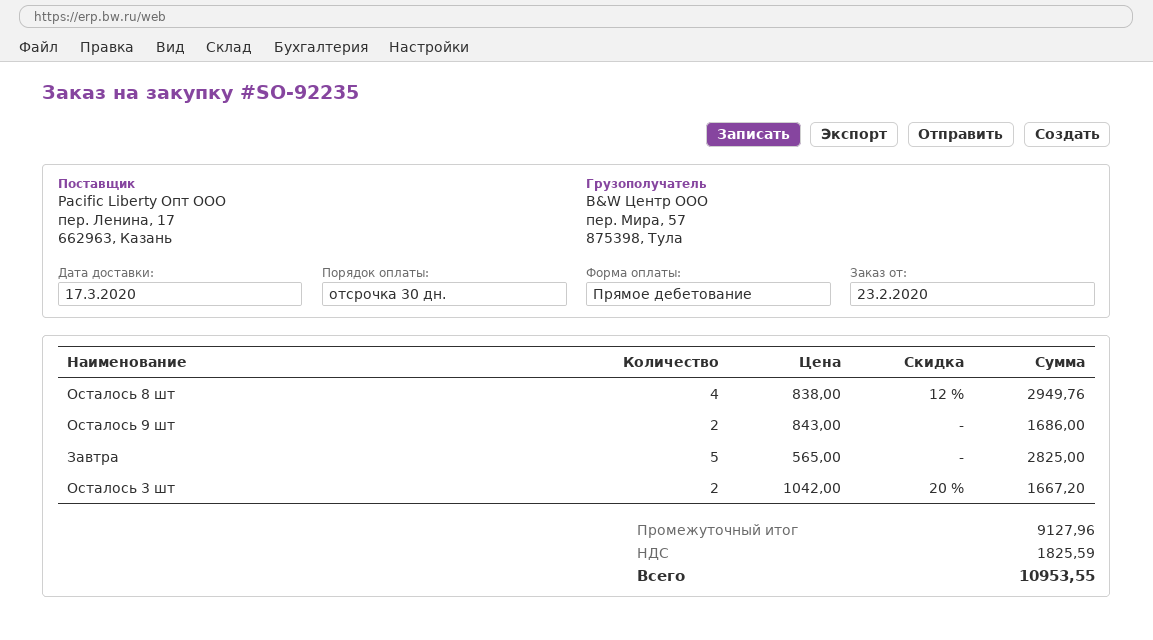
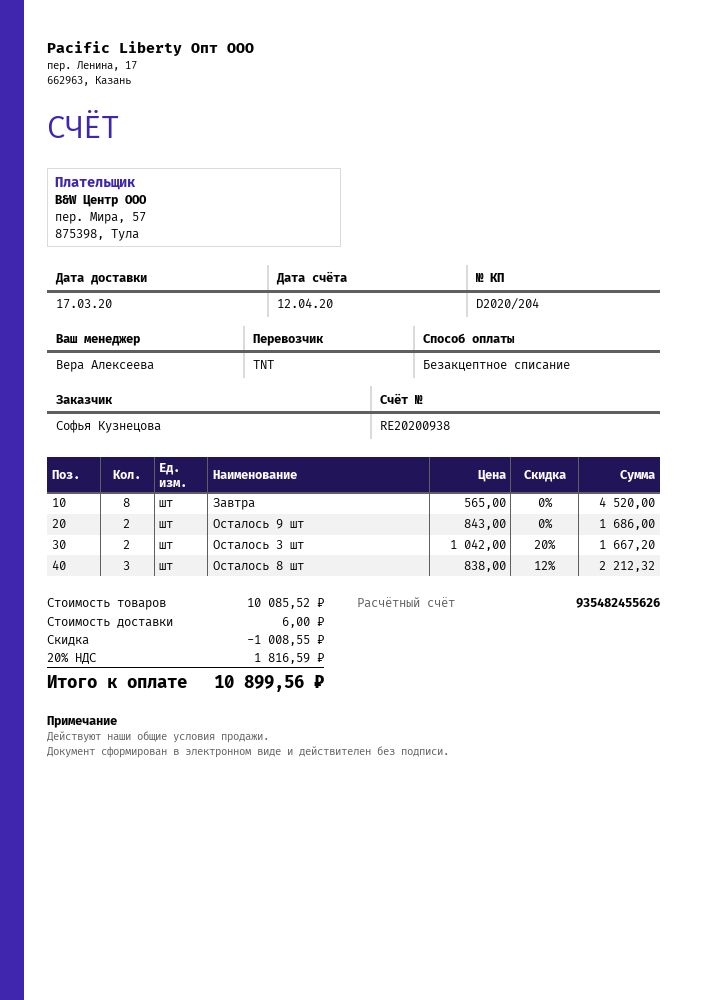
Осталось 8 шт: 4 x 838.00 - 12% = 2949.76 -> 3 x 838.00 - 12% = 2212.32
Завтра: 5 x 565.00 = 2825.00 -> 8 x 565.00 = 4520.00
subtotal: 9127.96 -> 10085.52
discount: none -> 1008.55
shipping: none -> 6.00
tax: 1825.59 -> 1816.59
total: 10953.55 -> 10899.56

